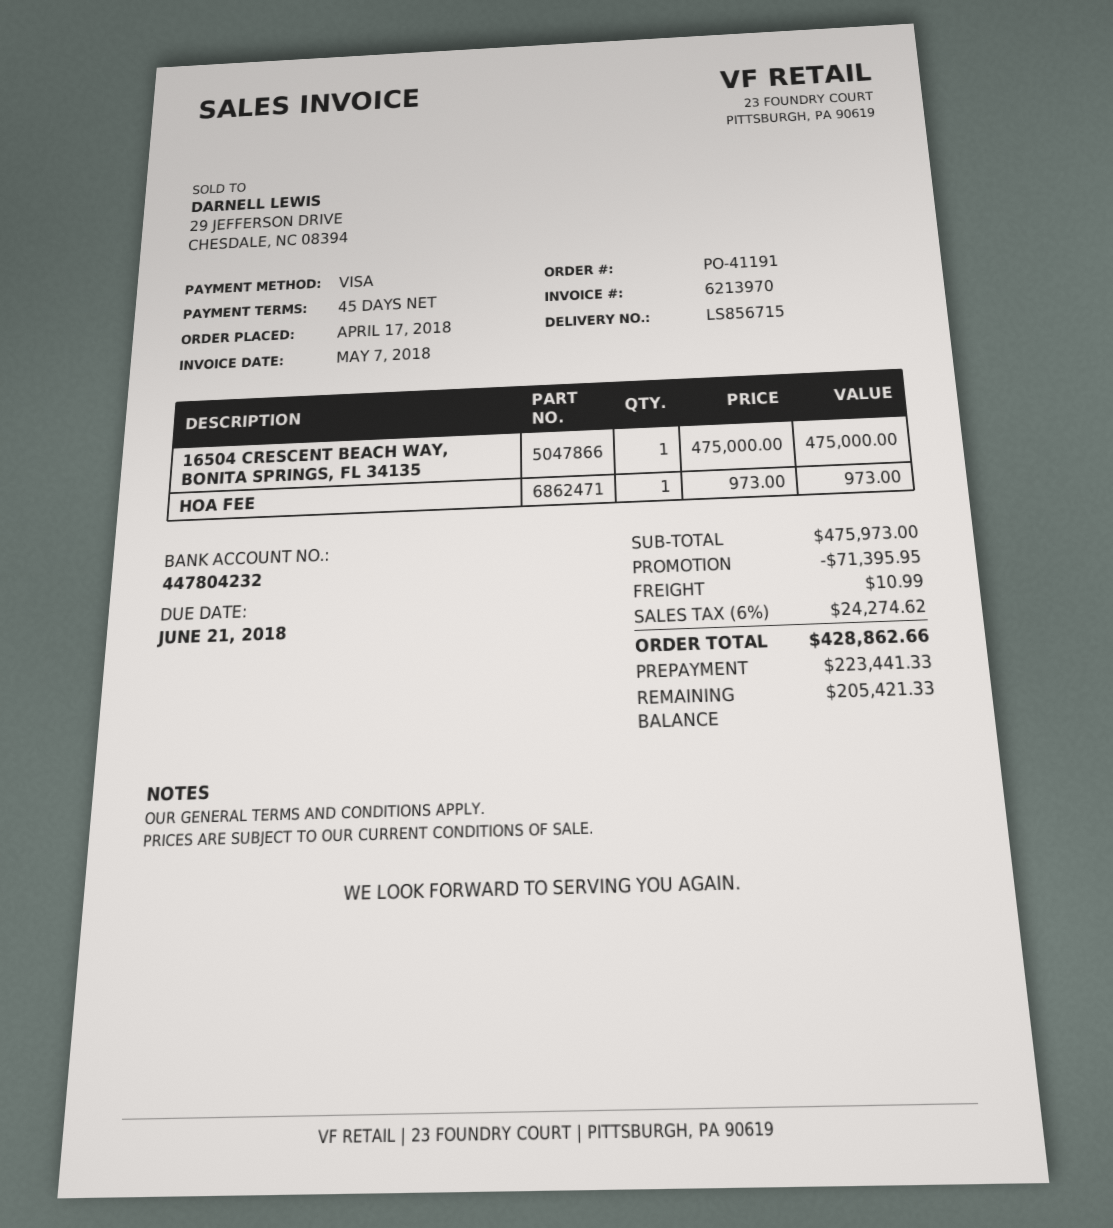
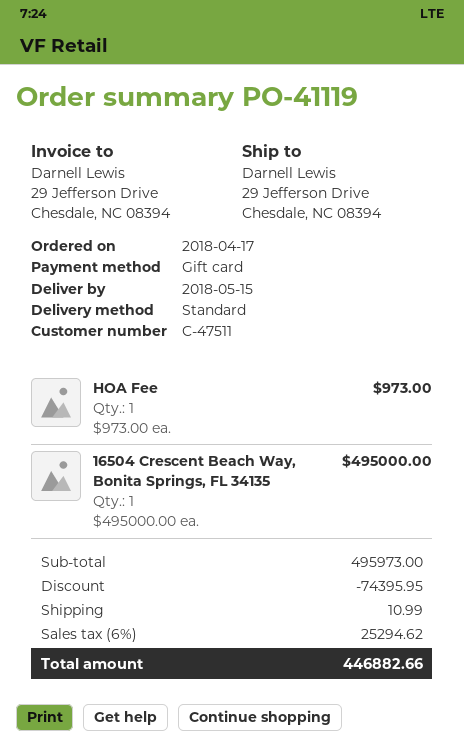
order number: PO-41191 -> PO-41119
payment method: Visa -> gift card
16504 CRESCENT BEACH WAY, BONITA SPRINGS, FL 34135: 1 x 475000.00 = 475000.00 -> 1 x 495000.00 = 495000.00
subtotal: 475973.00 -> 495973.00
discount: 71395.95 -> 74395.95
tax: 6% = 24274.62 -> 6% = 25294.62
total: 428862.66 -> 446882.66

